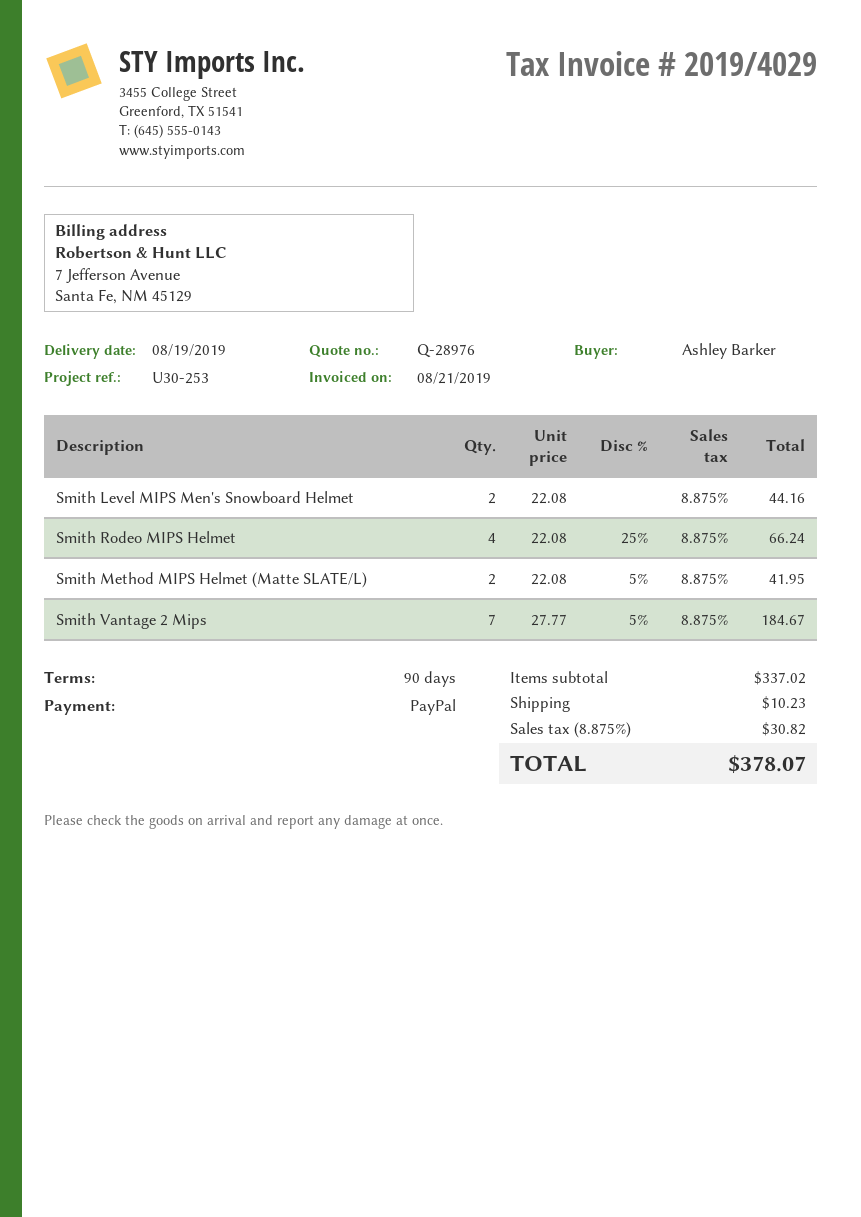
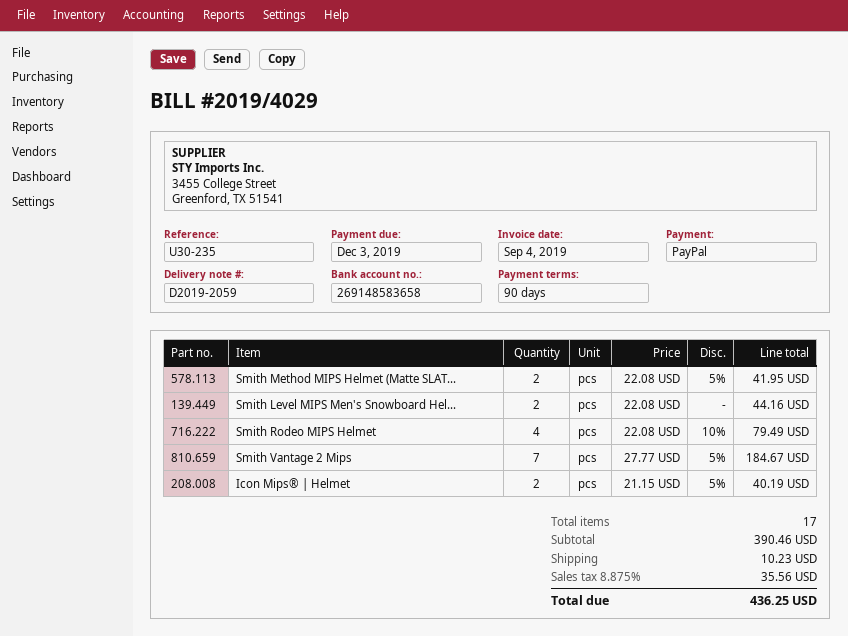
invoice date: 2019-08-21 -> 2019-09-04
reference: U30-253 -> U30-235
Smith Rodeo MIPS Helmet: 4 x 22.08 - 25% = 66.24 -> 4 x 22.08 - 10% = 79.49
Icon Mips® | Helmet: none -> 2 x 21.15 - 5% = 40.19
subtotal: 337.02 -> 390.46
tax: 8.875% = 30.82 -> 8.875% = 35.56
total: 378.07 -> 436.25

